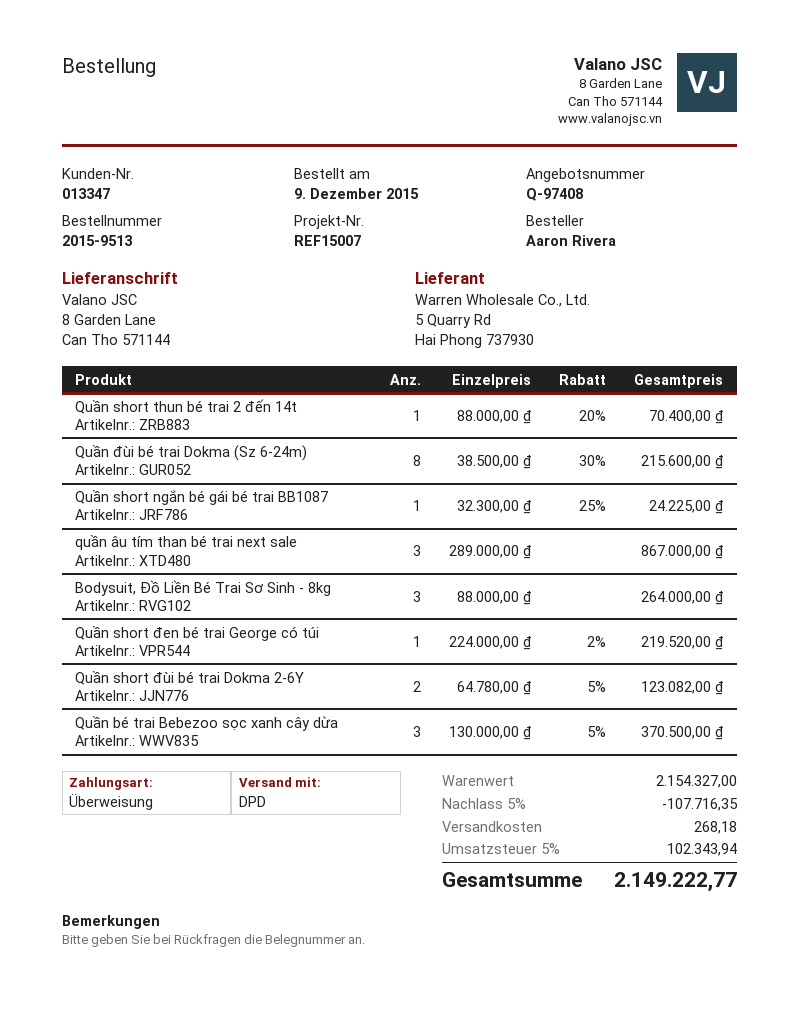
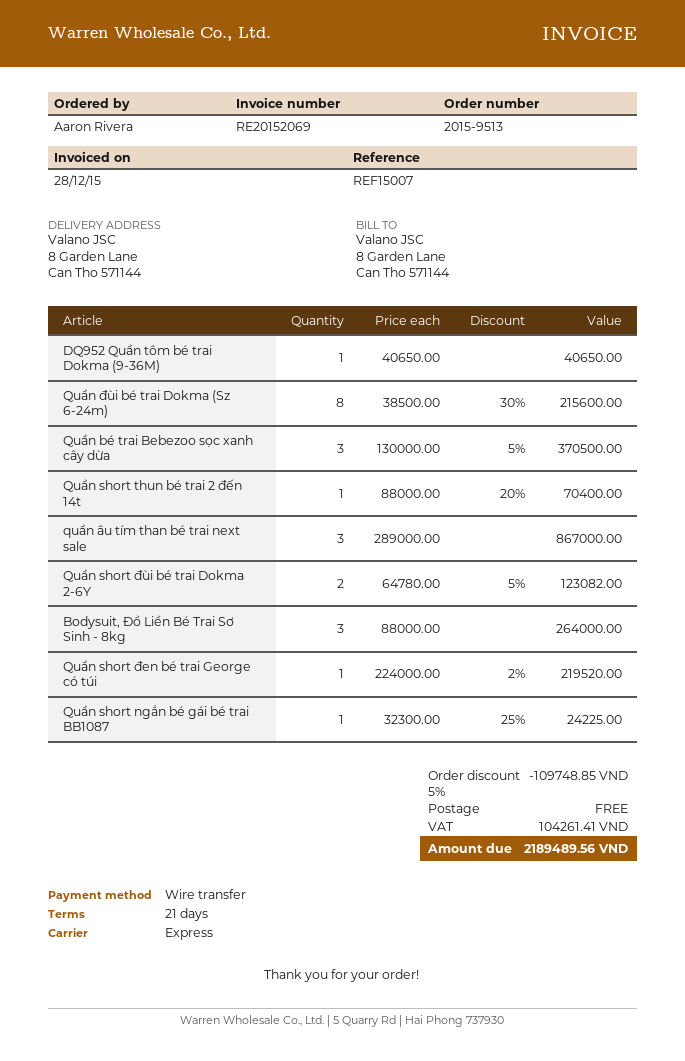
shipping method: DPD -> express
DQ952 Quần tôm bé trai Dokma (9-36M): none -> 1 x 40650.00 = 40650.00
discount: 5% = 107716.35 -> 5% = 109748.85
shipping: 268.18 -> 0.00
tax: 102343.94 -> 104261.41
total: 2149222.77 -> 2189489.56

